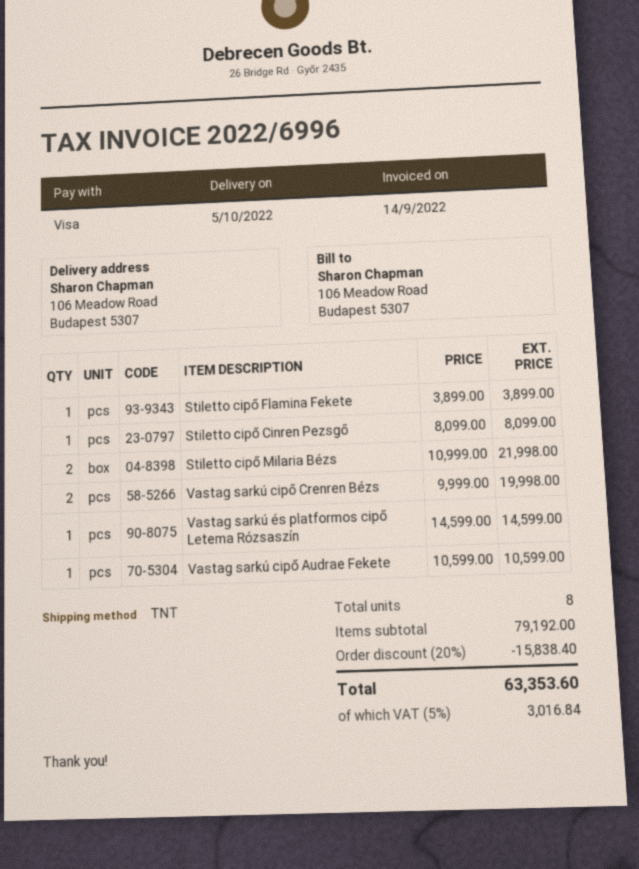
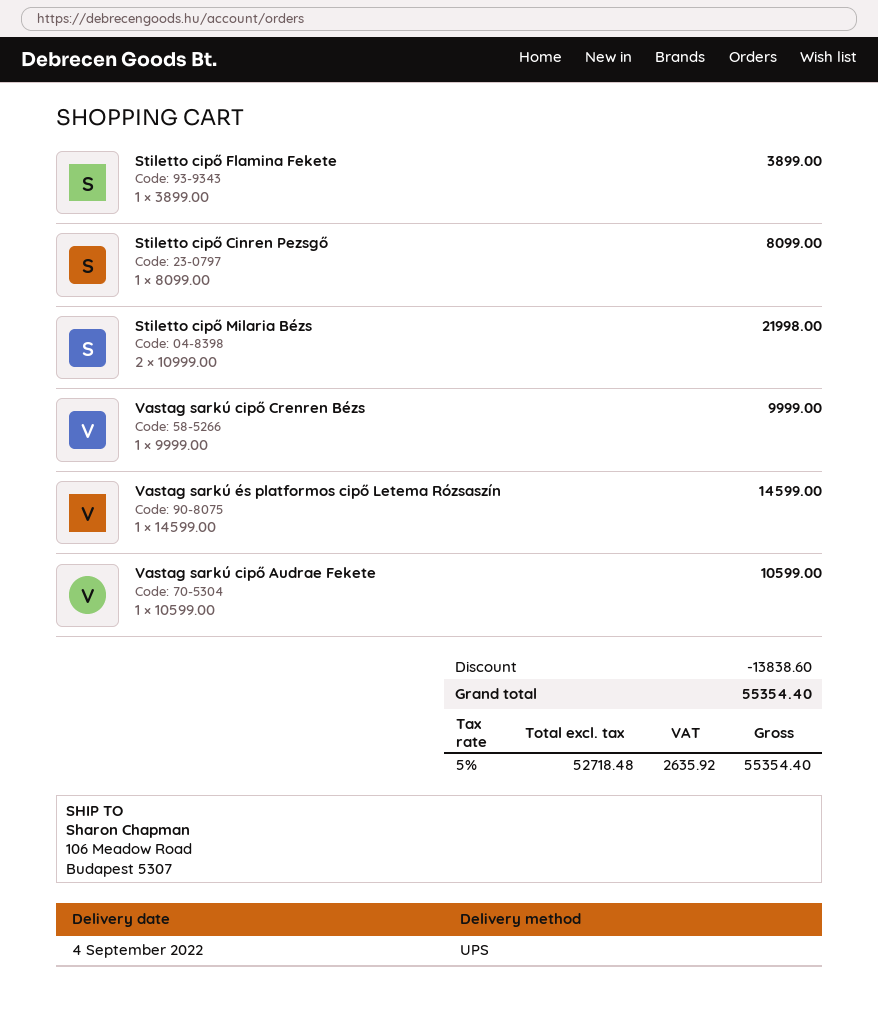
delivery date: 2022-10-05 -> 2022-09-04
shipping method: TNT -> UPS
Vastag sarkú cipő Crenren Bézs: 2 x 9999.00 = 19998.00 -> 1 x 9999.00 = 9999.00
discount: 15838.40 -> 13838.60
tax: 5% = 3016.84 -> 5% = 2635.92
total: 63353.60 -> 55354.40

